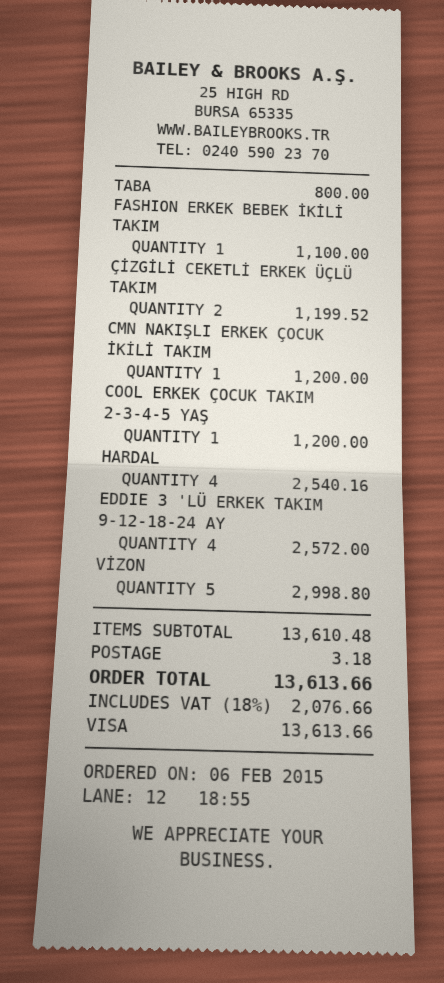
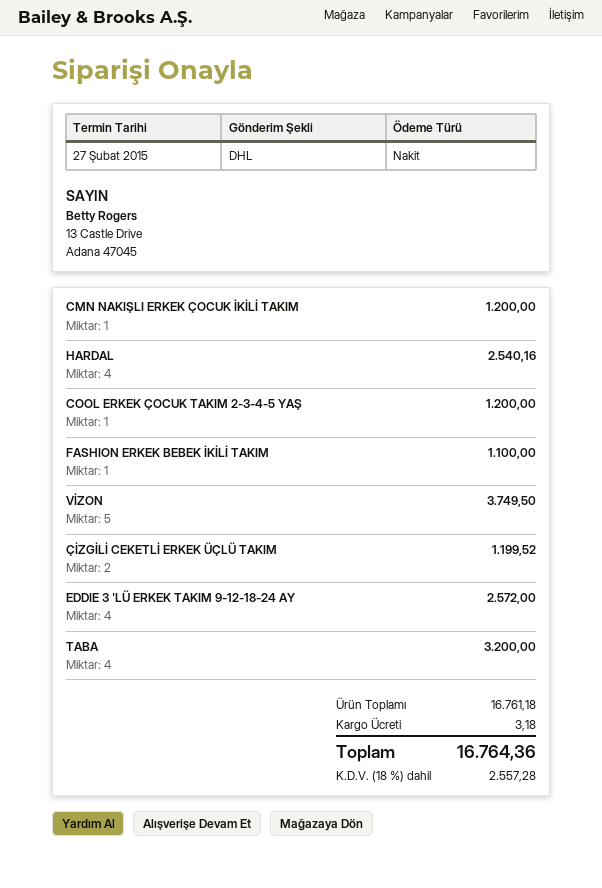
payment method: Visa -> cash
TABA: 1 for 800.00 -> 4 for 3200.00
VİZON: 5 for 2998.80 -> 5 for 3749.50
subtotal: 13610.48 -> 16761.18
tax: 18% = 2076.66 -> 18% = 2557.28
total: 13613.66 -> 16764.36

